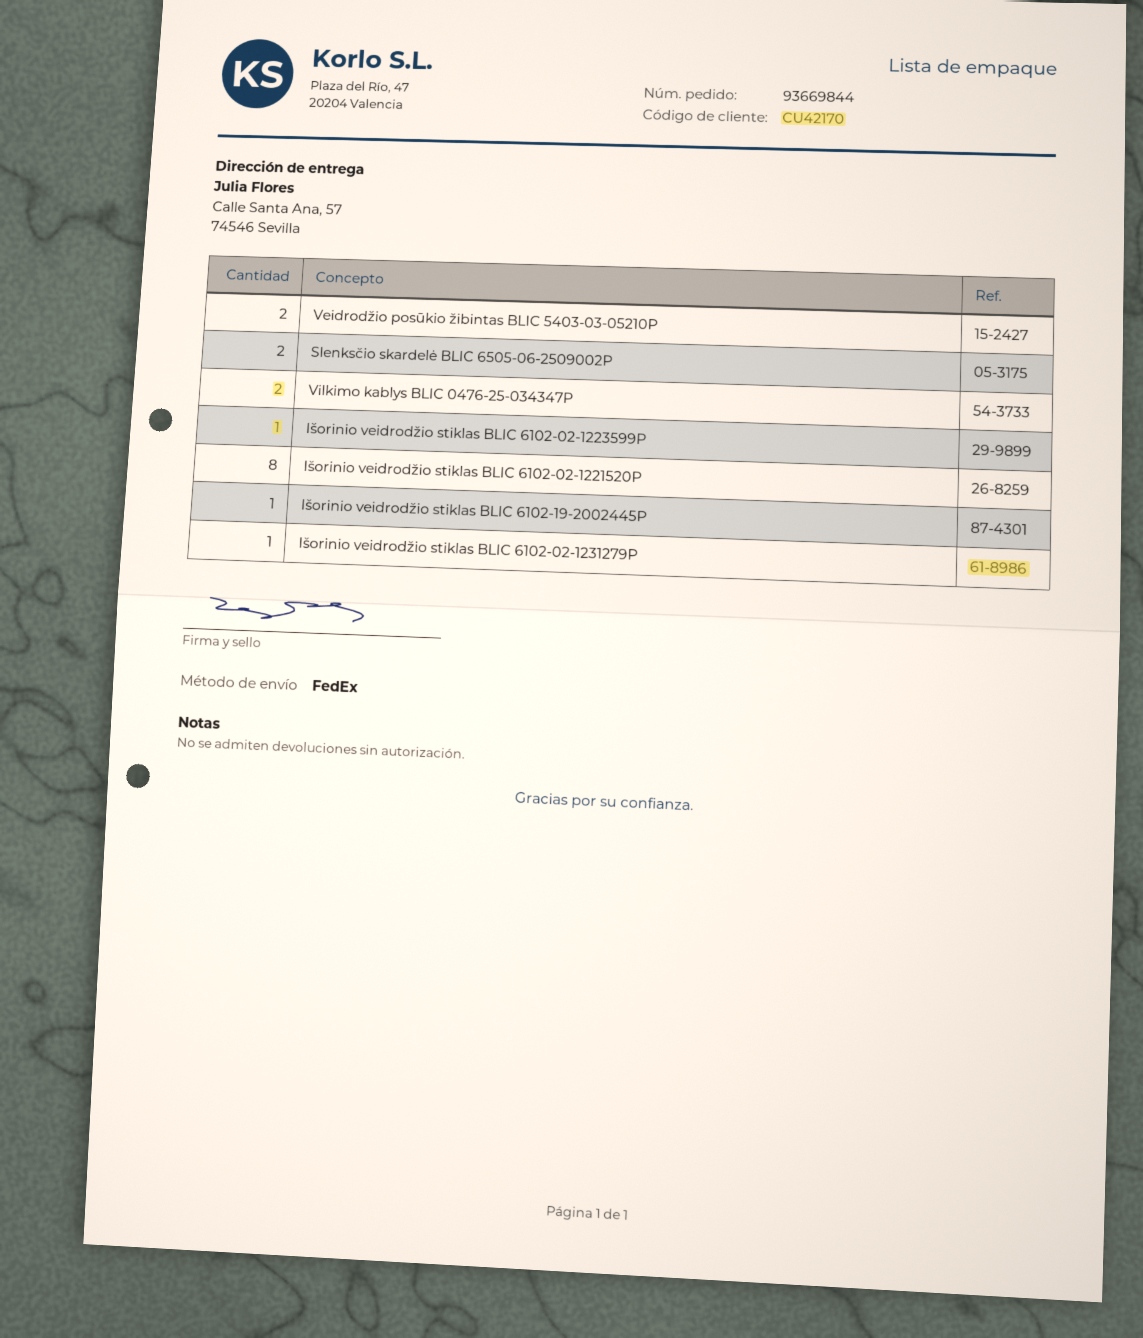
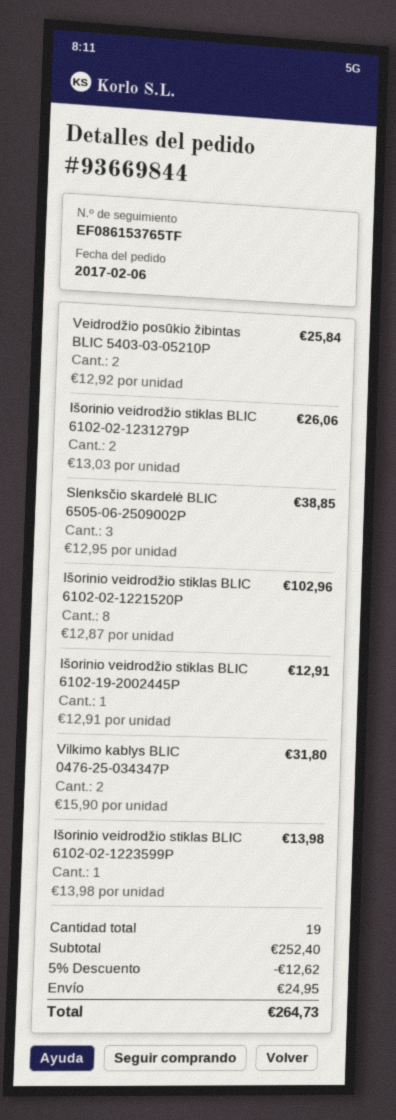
Slenksčio skardelė BLIC 6505-06-2509002P: 2 -> 3
Išorinio veidrodžio stiklas BLIC 6102-02-1231279P: 1 -> 2

